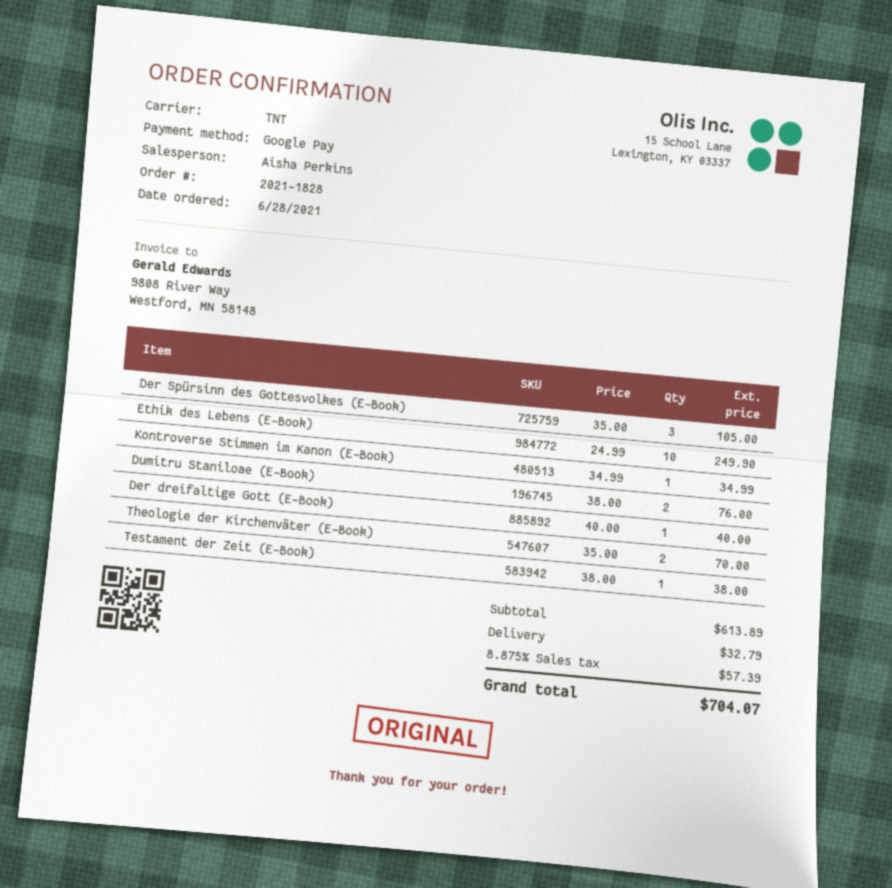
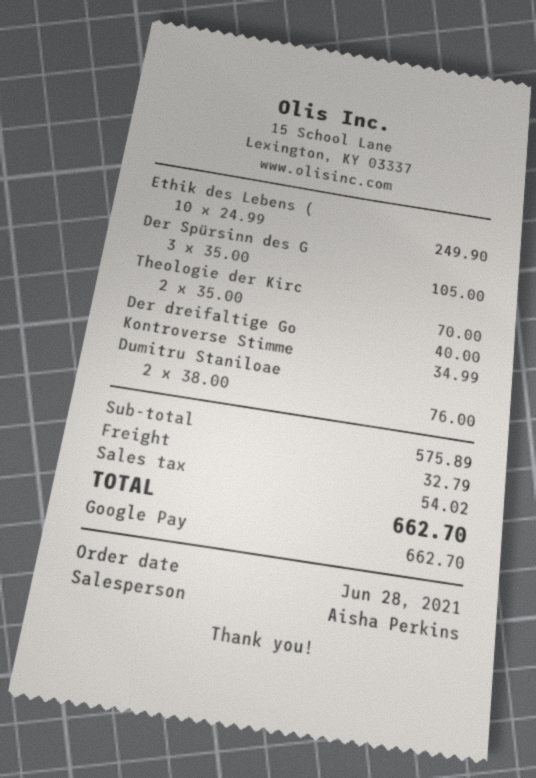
Testament der Zeit (E-Book): 1 x 38.00 = 38.00 -> none
subtotal: 613.89 -> 575.89
tax: 57.39 -> 54.02
total: 704.07 -> 662.70

